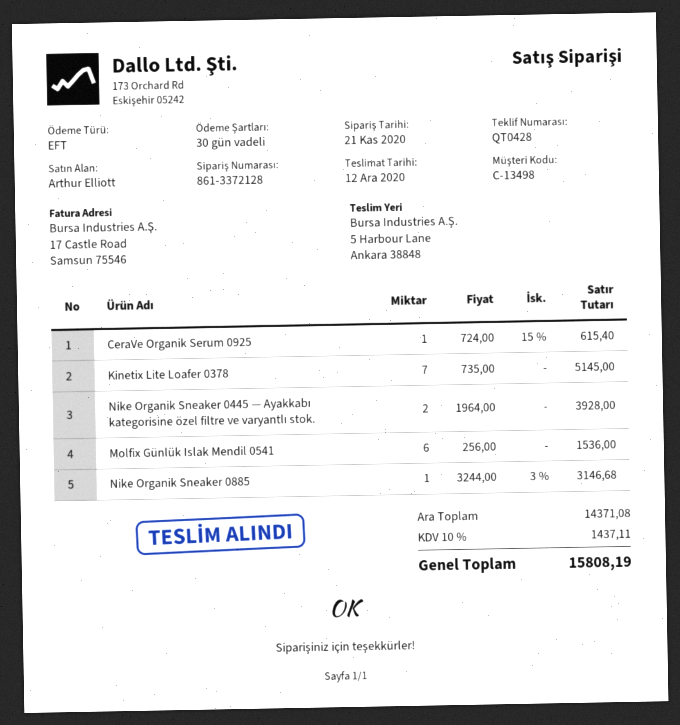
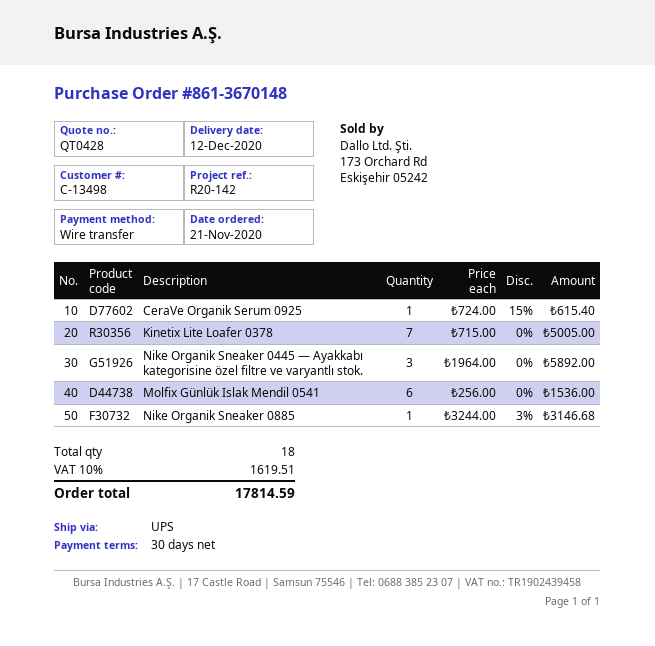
order number: 861-3372128 -> 861-3670148
Kinetix Lite Loafer 0378: 7 x 735.00 = 5145.00 -> 7 x 715.00 = 5005.00
Nike Organik Sneaker 0445 — Ayakkabı kategorisine özel filtre ve varyantlı stok.: 2 x 1964.00 = 3928.00 -> 3 x 1964.00 = 5892.00
tax: 10% = 1437.11 -> 10% = 1619.51
total: 15808.19 -> 17814.59

